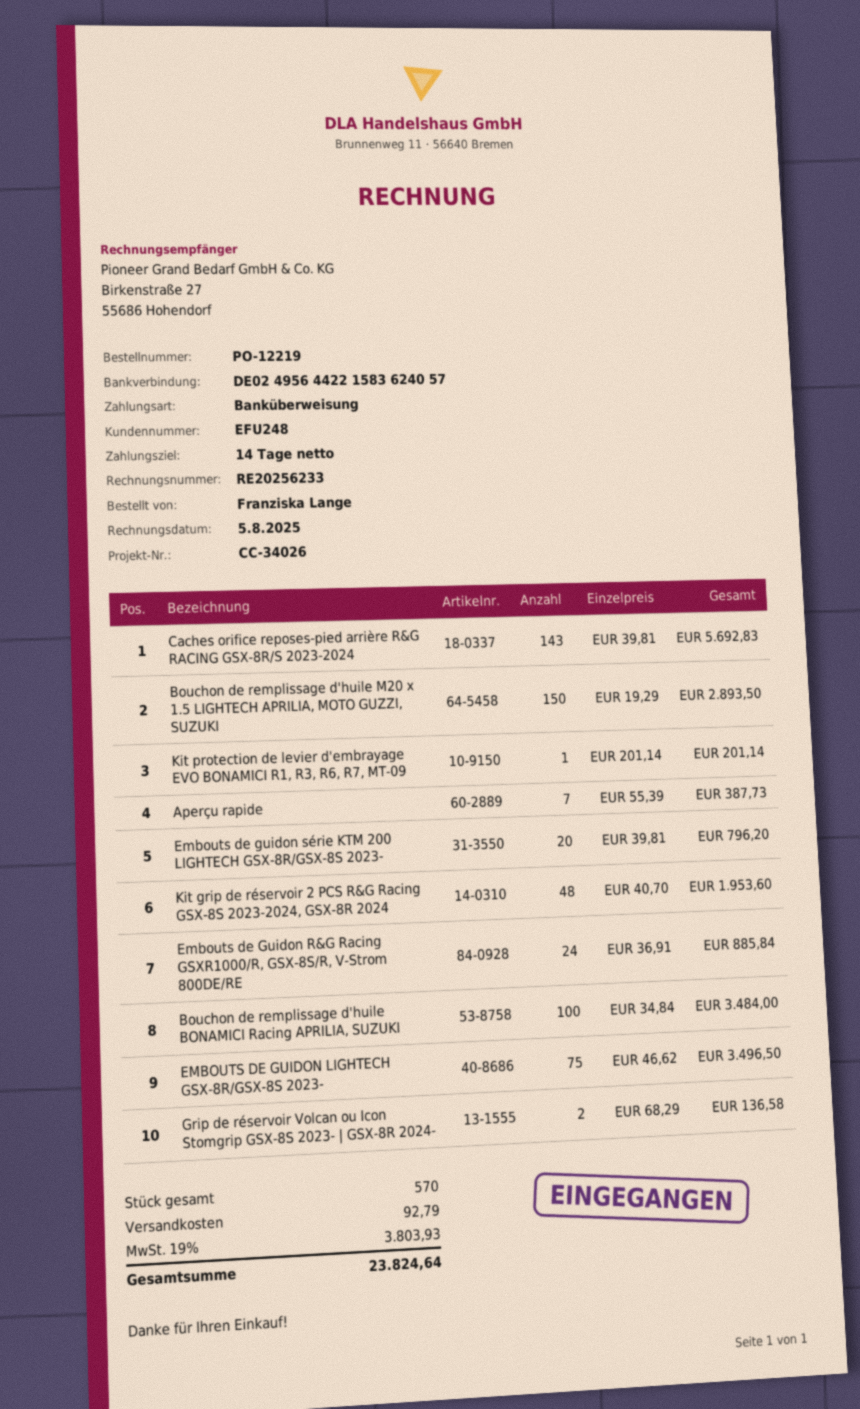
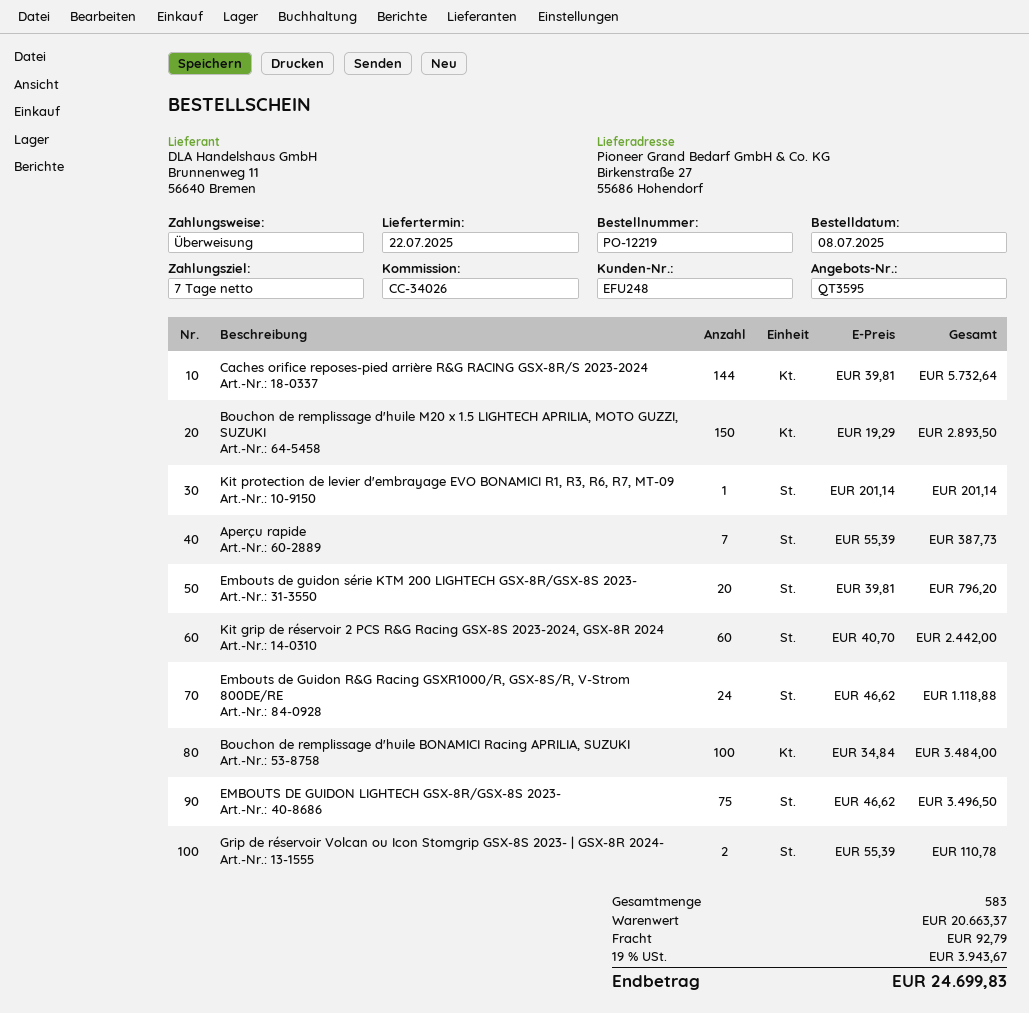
payment terms: 14 days -> 7 days
Caches orifice reposes-pied arrière R&G RACING GSX-8R/S 2023-2024: 143 x 39.81 = 5692.83 -> 144 x 39.81 = 5732.64
Kit grip de réservoir 2 PCS R&G Racing GSX-8S 2023-2024, GSX-8R 2024: 48 x 40.70 = 1953.60 -> 60 x 40.70 = 2442.00
Embouts de Guidon R&G Racing GSXR1000/R, GSX-8S/R, V-Strom 800DE/RE: 24 x 36.91 = 885.84 -> 24 x 46.62 = 1118.88
Grip de réservoir Volcan ou Icon Stomgrip GSX-8S 2023- | GSX-8R 2024-: 2 x 68.29 = 136.58 -> 2 x 55.39 = 110.78
total quantity: 570 -> 583
tax: 19% = 3803.93 -> 19% = 3943.67
total: 23824.64 -> 24699.83

